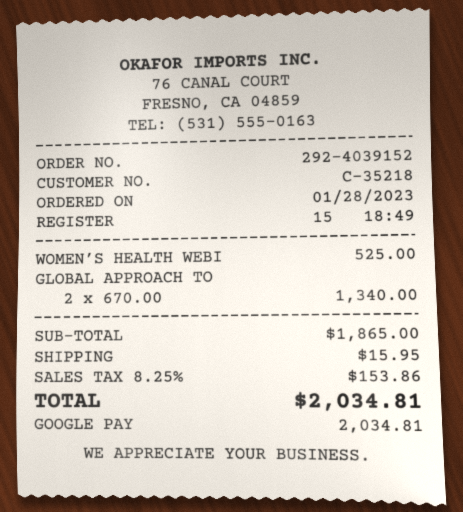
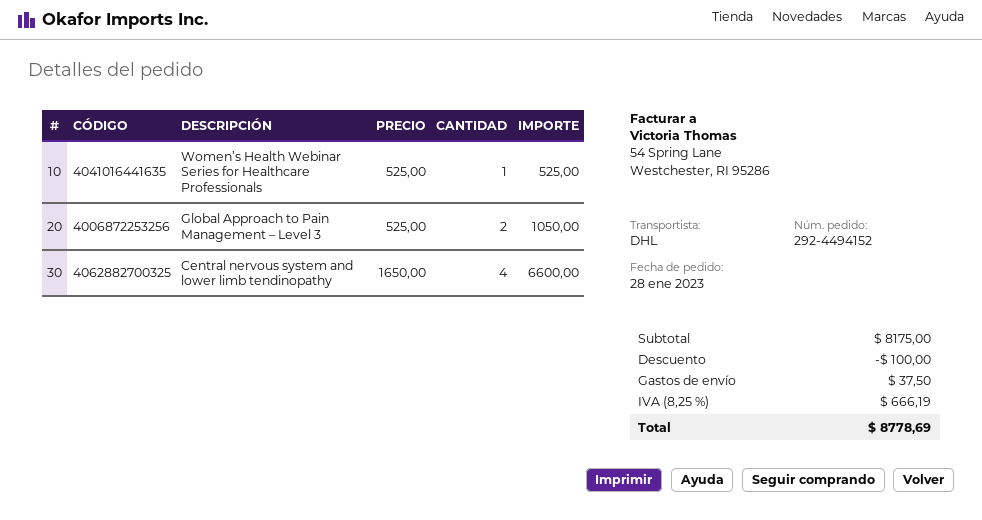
order number: 292-4039152 -> 292-4494152
GLOBAL APPROACH TO: 2 x 670.00 = 1340.00 -> 2 x 525.00 = 1050.00
Central nervous system and lower limb tendinopathy: none -> 4 x 1650.00 = 6600.00
subtotal: 1865.00 -> 8175.00
discount: none -> 100.00
shipping: 15.95 -> 37.50
tax: 8.25% = 153.86 -> 8.25% = 666.19
total: 2034.81 -> 8778.69

